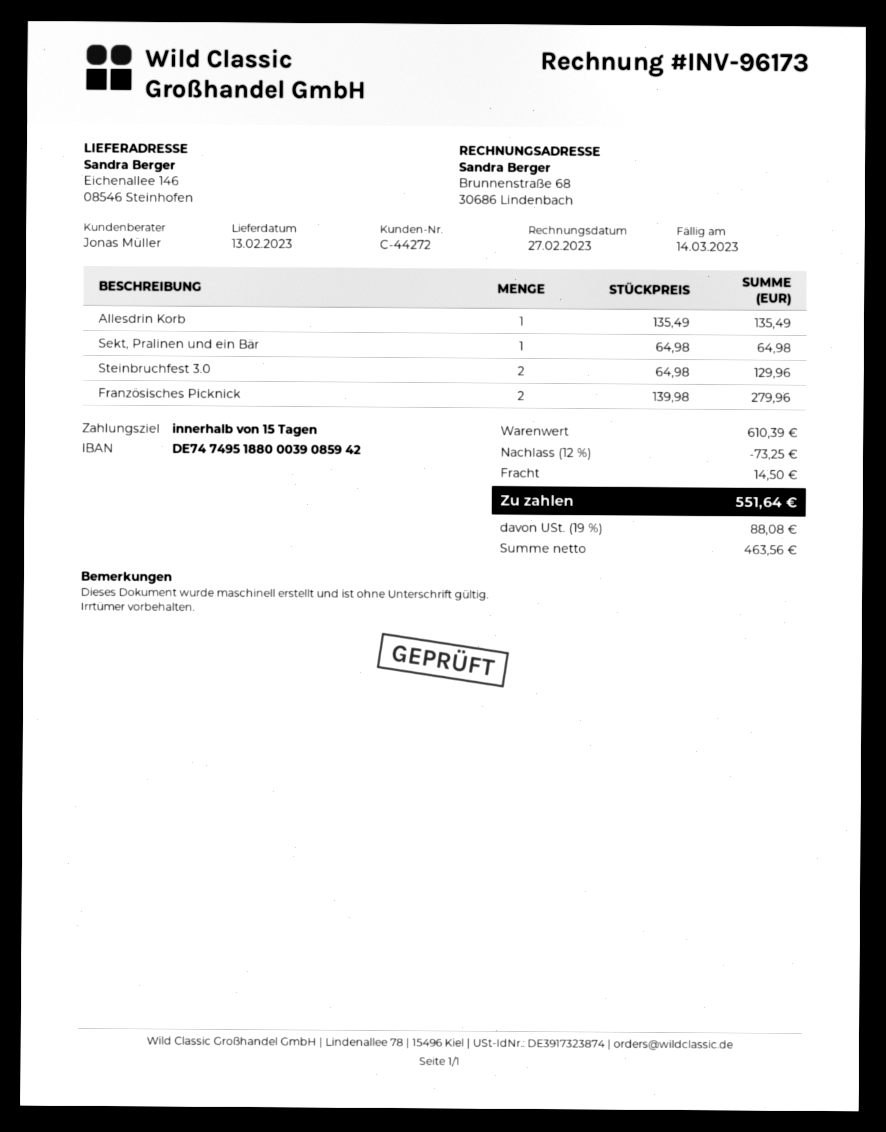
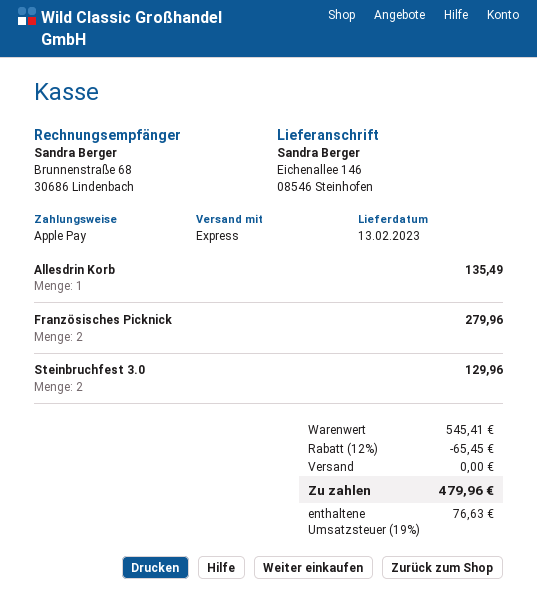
Sekt, Pralinen und ein Bär: 1 for 64.98 -> none
subtotal: 610.39 -> 545.41
discount: 12% = 73.25 -> 12% = 65.45
shipping: 14.50 -> 0.00
tax: 19% = 88.08 -> 19% = 76.63
total: 551.64 -> 479.96

